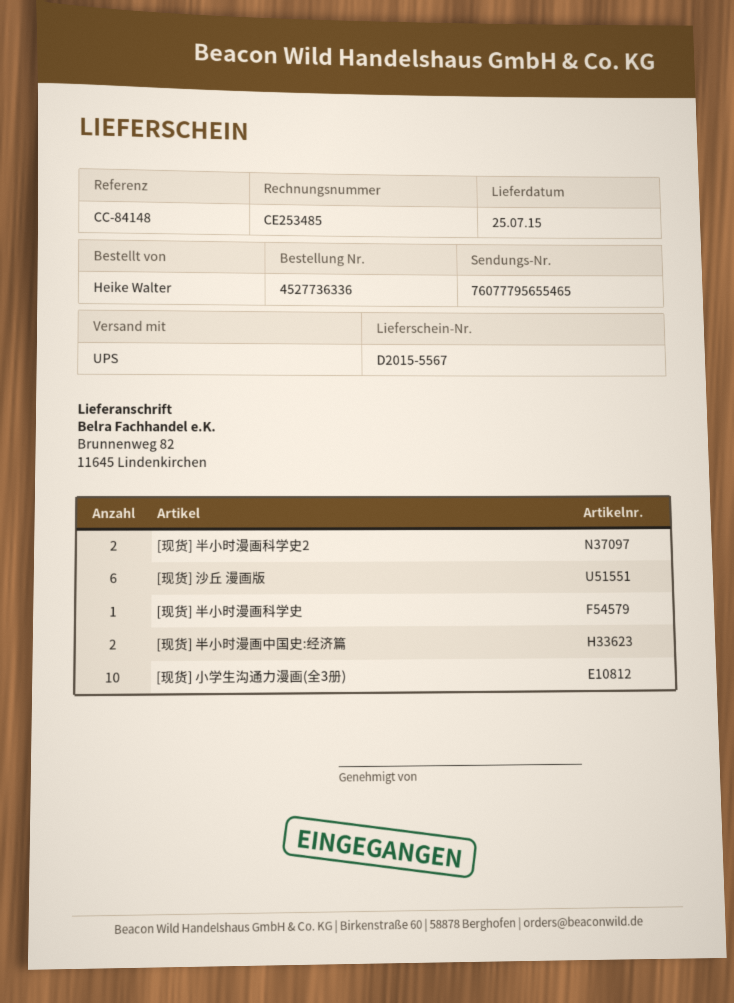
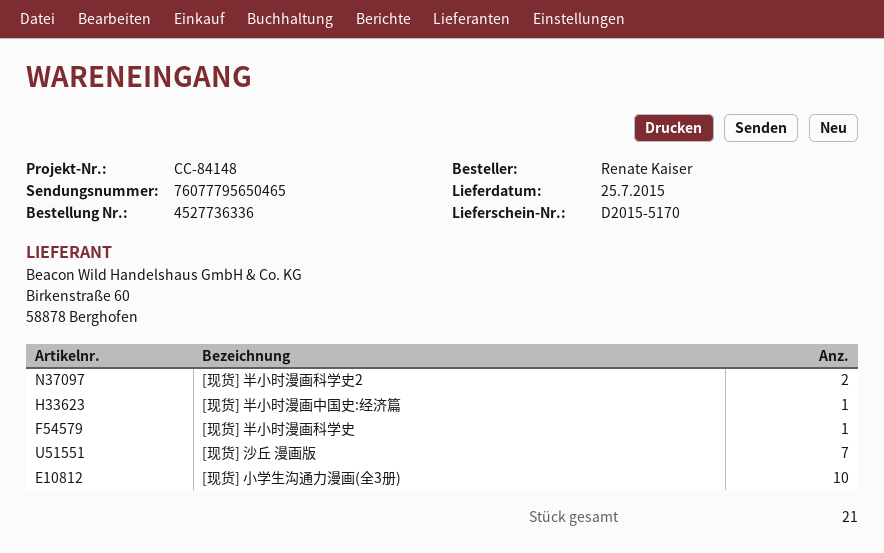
delivery note number: D2015-5567 -> D2015-5170
ordered by: Heike Walter -> Renate Kaiser
tracking number: 76077795655465 -> 76077795650465
[现货] 沙丘 漫画版: 6 -> 7
[现货] 半小时漫画中国史:经济篇: 2 -> 1

